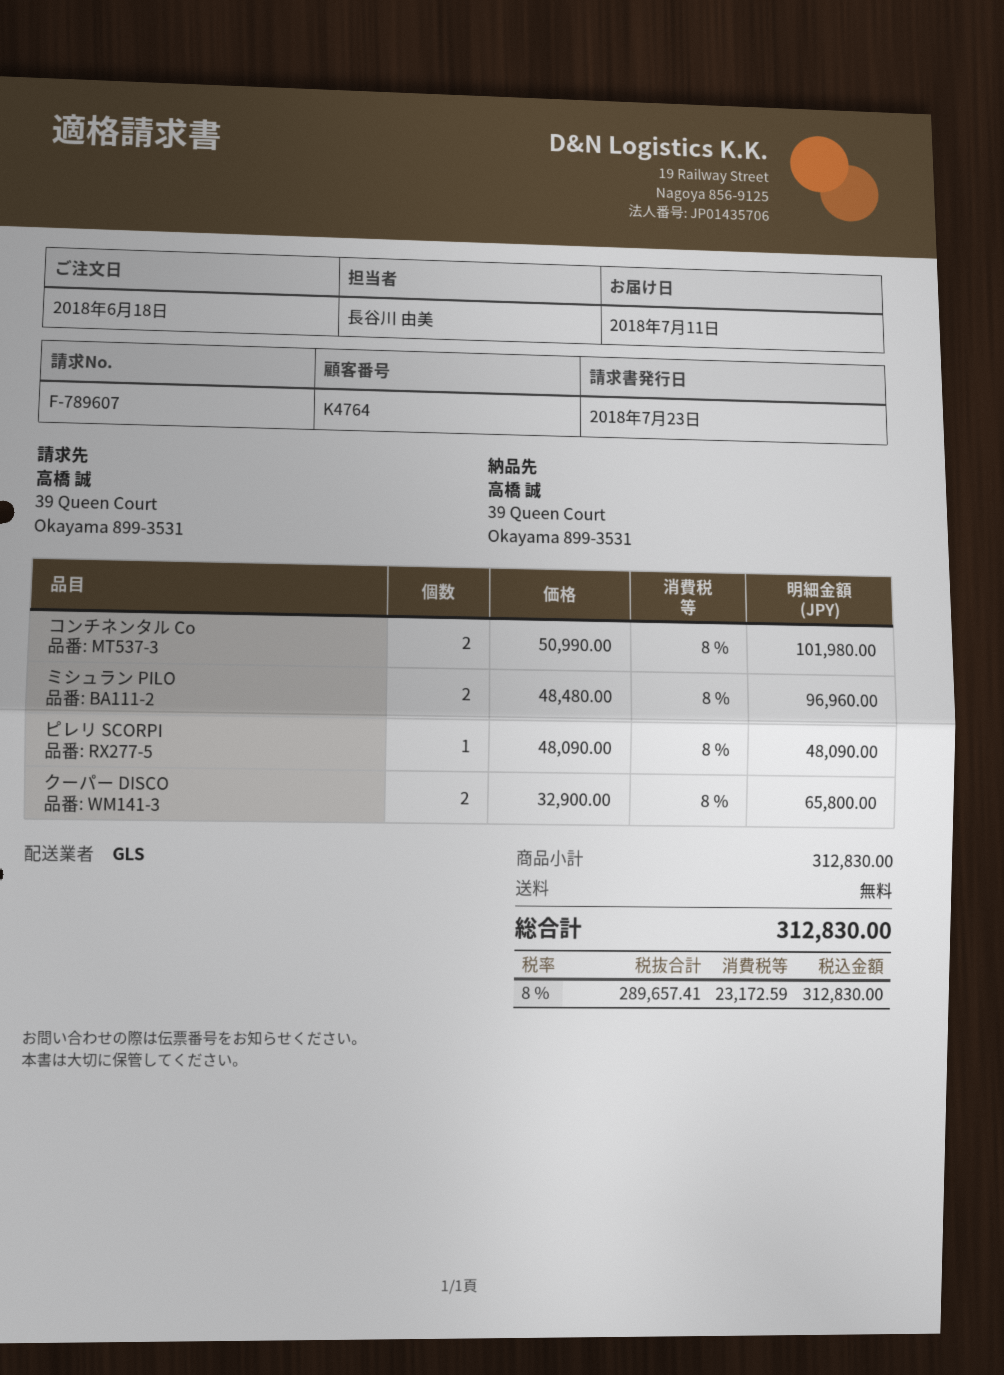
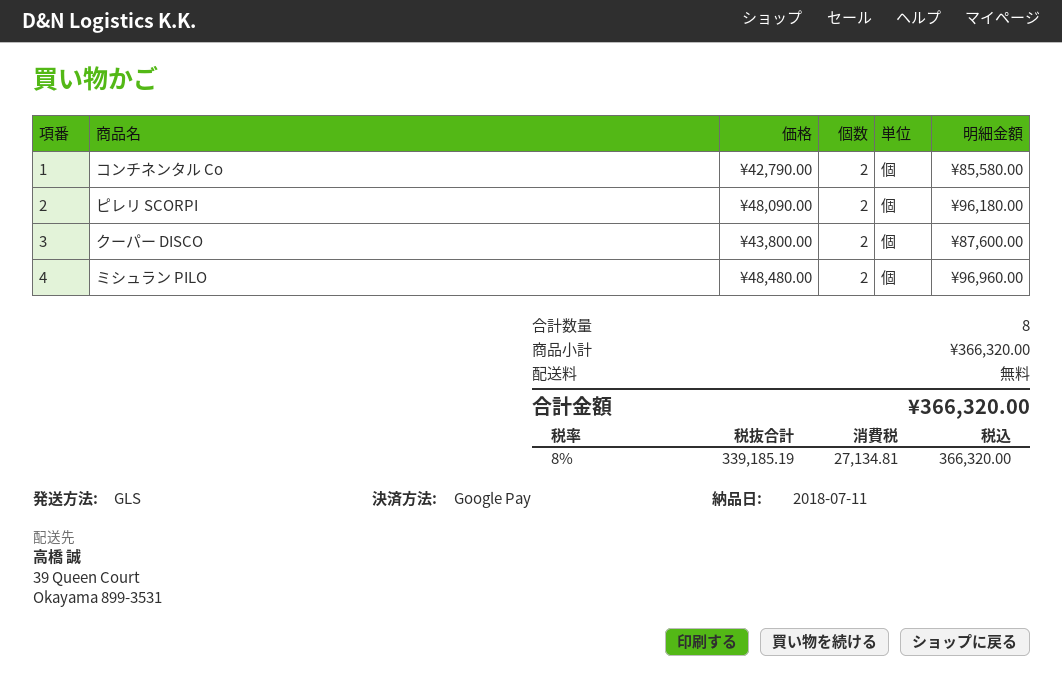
コンチネンタル Co: 2 x 50990.00 = 101980.00 -> 2 x 42790.00 = 85580.00
ピレリ SCORPI: 1 x 48090.00 = 48090.00 -> 2 x 48090.00 = 96180.00
クーパー DISCO: 2 x 32900.00 = 65800.00 -> 2 x 43800.00 = 87600.00
subtotal: 312830.00 -> 366320.00
net: 289657.41 -> 339185.19
tax: 8% = 23172.59 -> 8% = 27134.81
total: 312830.00 -> 366320.00

